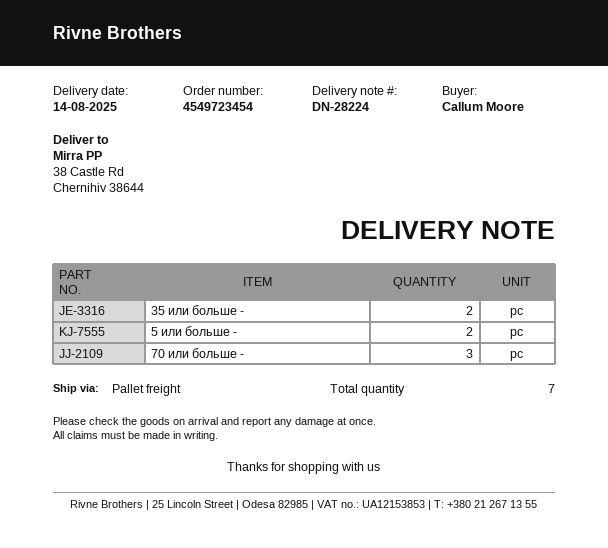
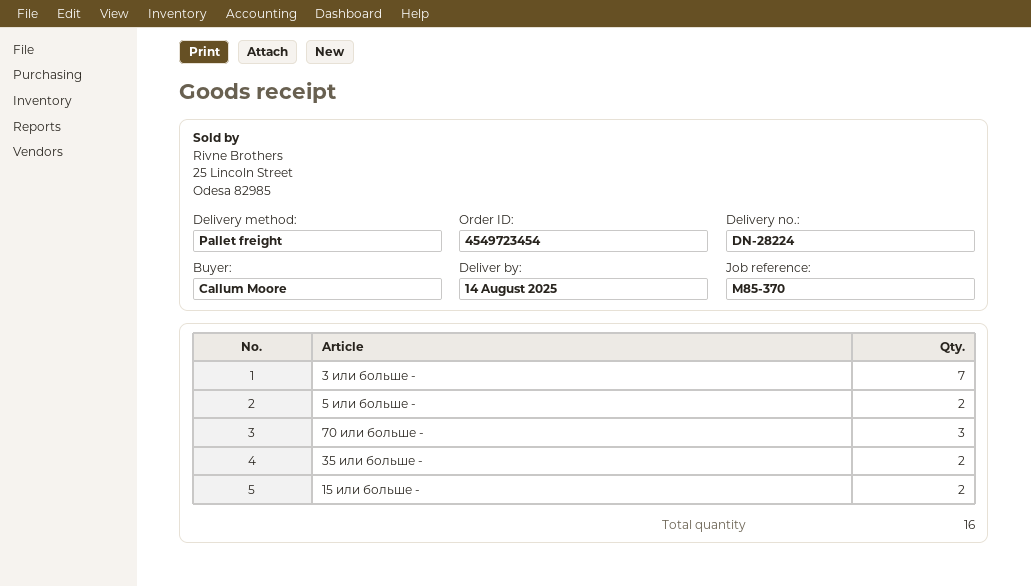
3 или больше -: none -> 7
15 или больше -: none -> 2
total quantity: 7 -> 16

